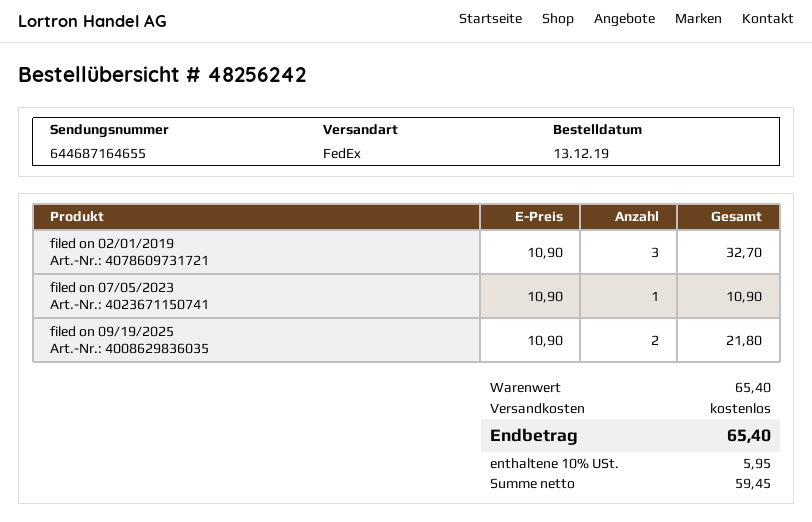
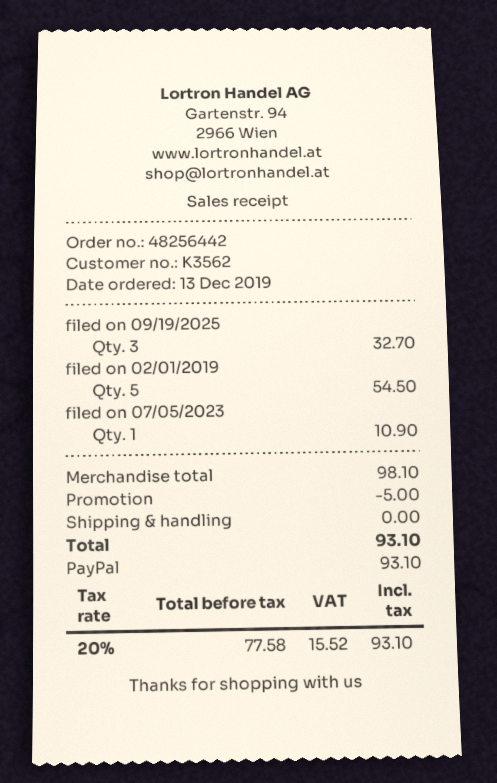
order number: 48256242 -> 48256442
filed on 02/01/2019: 3 for 32.70 -> 5 for 54.50
filed on 09/19/2025: 2 for 21.80 -> 3 for 32.70
subtotal: 65.40 -> 98.10
discount: none -> 5.00
net: 59.45 -> 77.58
tax: 10% = 5.95 -> 20% = 15.52
total: 65.40 -> 93.10

